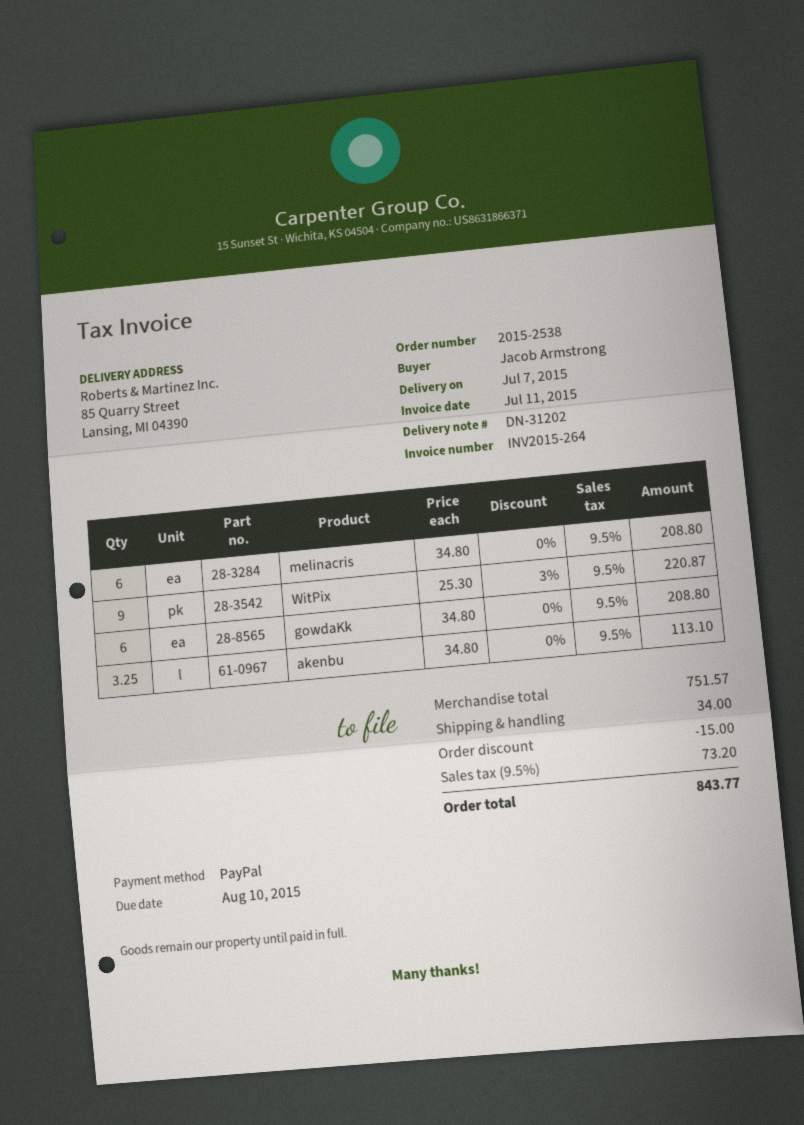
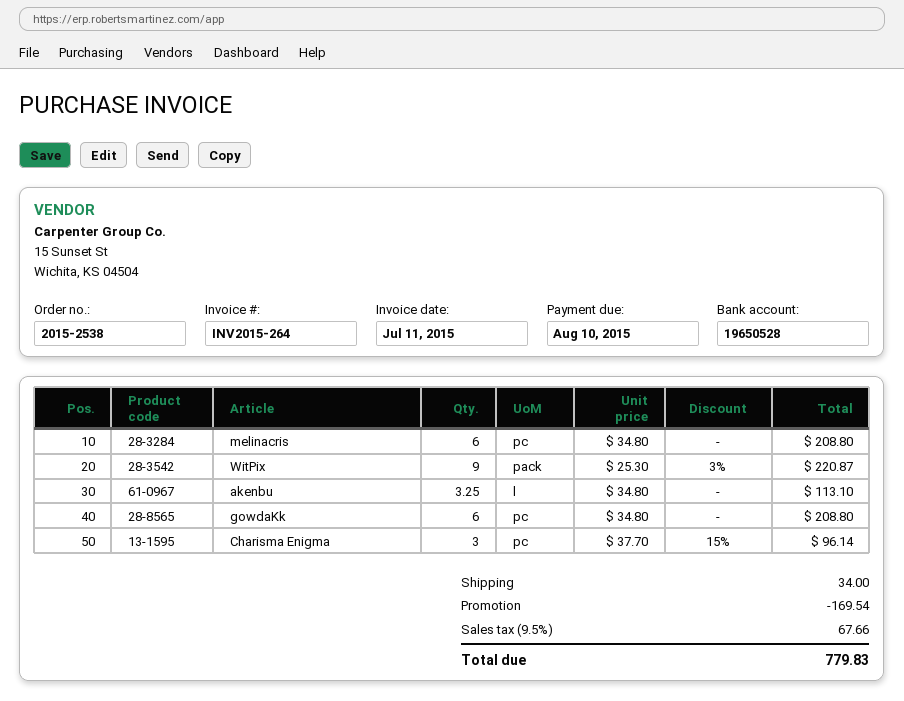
Charisma Enigma: none -> 3 x 37.70 - 15% = 96.14
discount: 15.00 -> 169.54
tax: 9.5% = 73.20 -> 9.5% = 67.66
total: 843.77 -> 779.83

